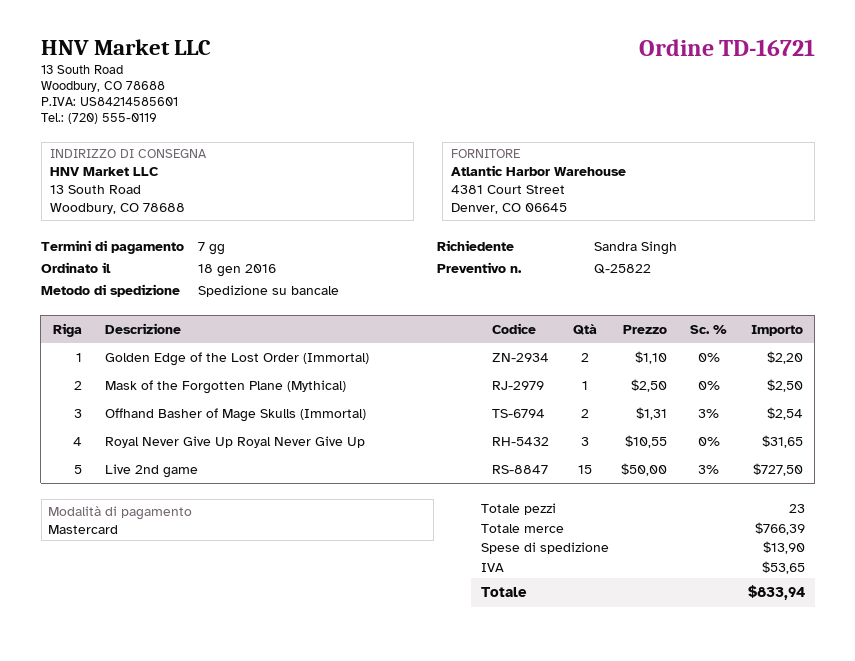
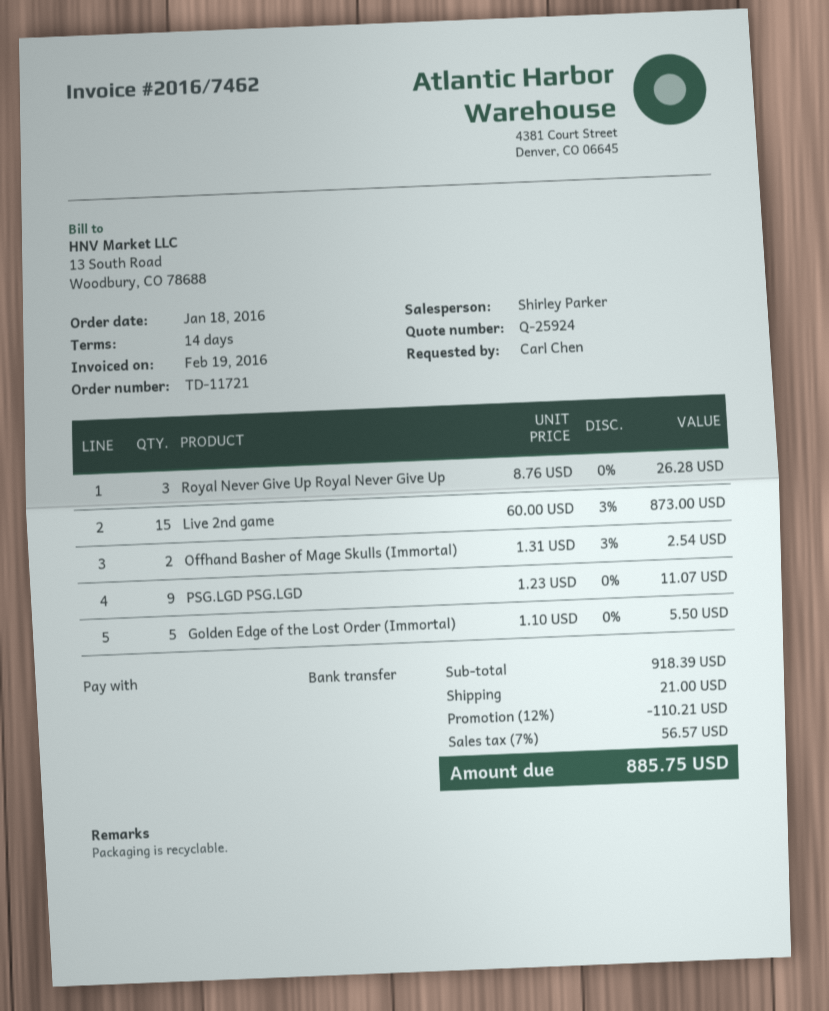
quote number: Q-25822 -> Q-25924
order number: TD-16721 -> TD-11721
payment terms: 7 days -> 14 days
ordered by: Sandra Singh -> Carl Chen
payment method: Mastercard -> bank transfer
Golden Edge of the Lost Order (Immortal): 2 x 1.10 = 2.20 -> 5 x 1.10 = 5.50
Mask of the Forgotten Plane (Mythical): 1 x 2.50 = 2.50 -> none
Royal Never Give Up Royal Never Give Up: 3 x 10.55 = 31.65 -> 3 x 8.76 = 26.28
Live 2nd game: 15 x 50.00 - 3% = 727.50 -> 15 x 60.00 - 3% = 873.00
PSG.LGD PSG.LGD: none -> 9 x 1.23 = 11.07
subtotal: 766.39 -> 918.39
discount: none -> 12% = 110.21
shipping: 13.90 -> 21.00
tax: 53.65 -> 56.57
total: 833.94 -> 885.75

